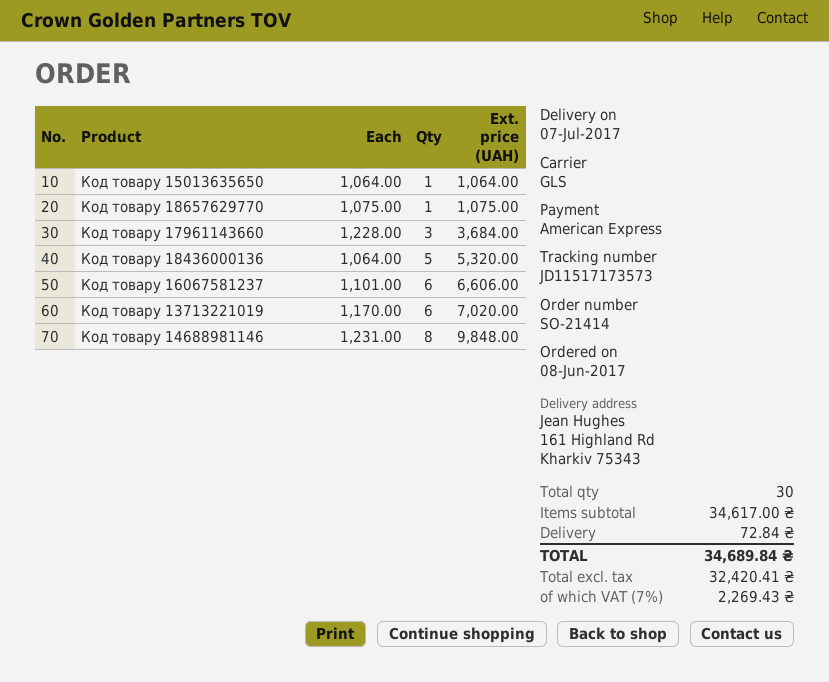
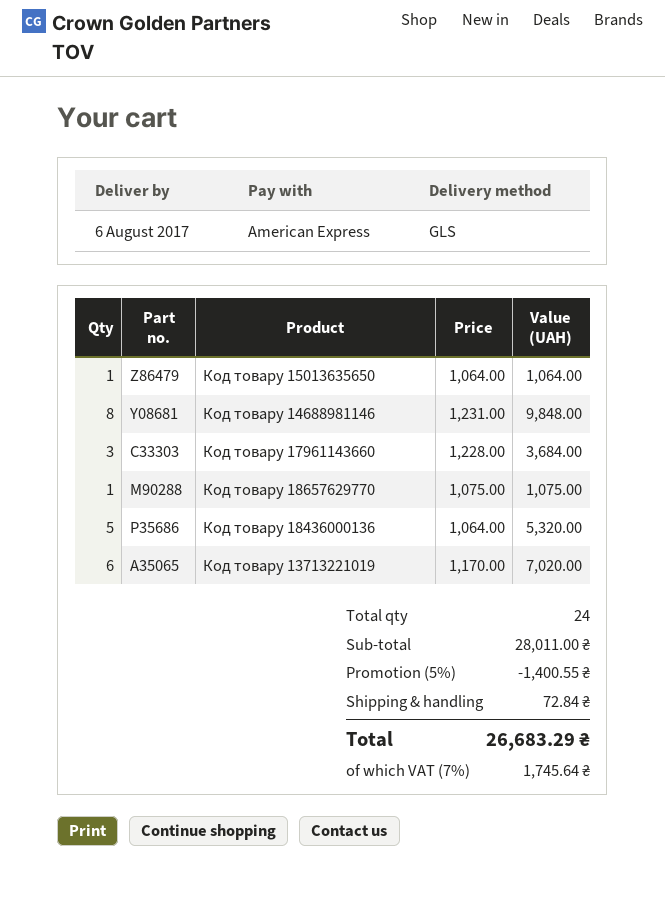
delivery date: 2017-07-07 -> 2017-08-06
Код товару 16067581237: 6 x 1101.00 = 6606.00 -> none
total quantity: 30 -> 24
subtotal: 34617.00 -> 28011.00
discount: none -> 5% = 1400.55
tax: 7% = 2269.43 -> 7% = 1745.64
total: 34689.84 -> 26683.29

